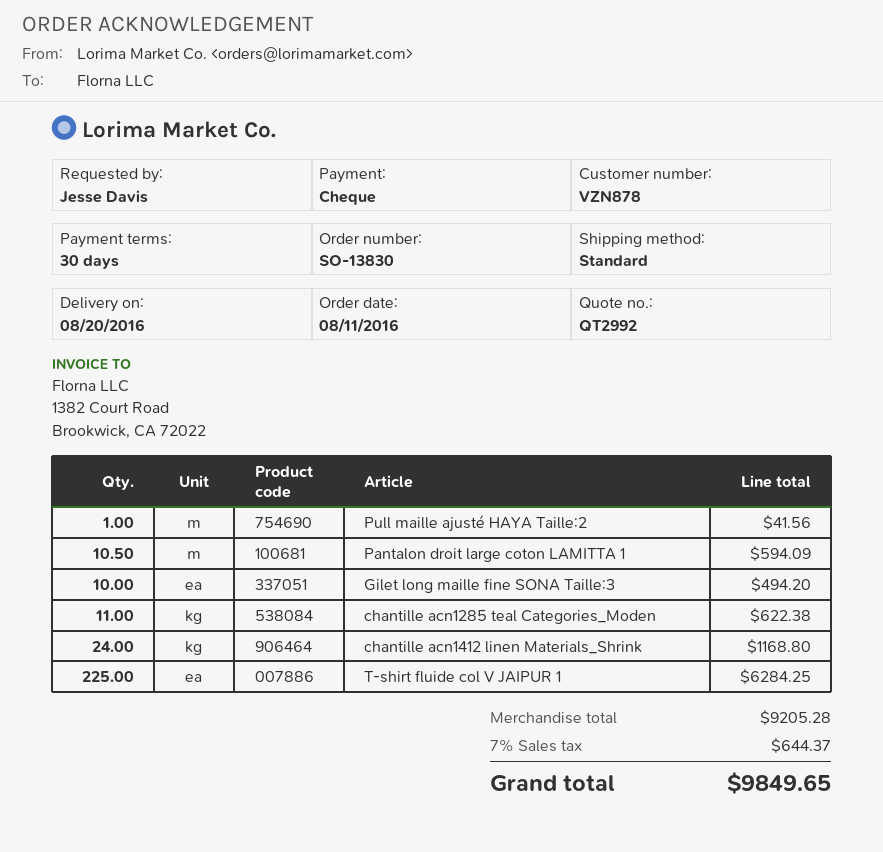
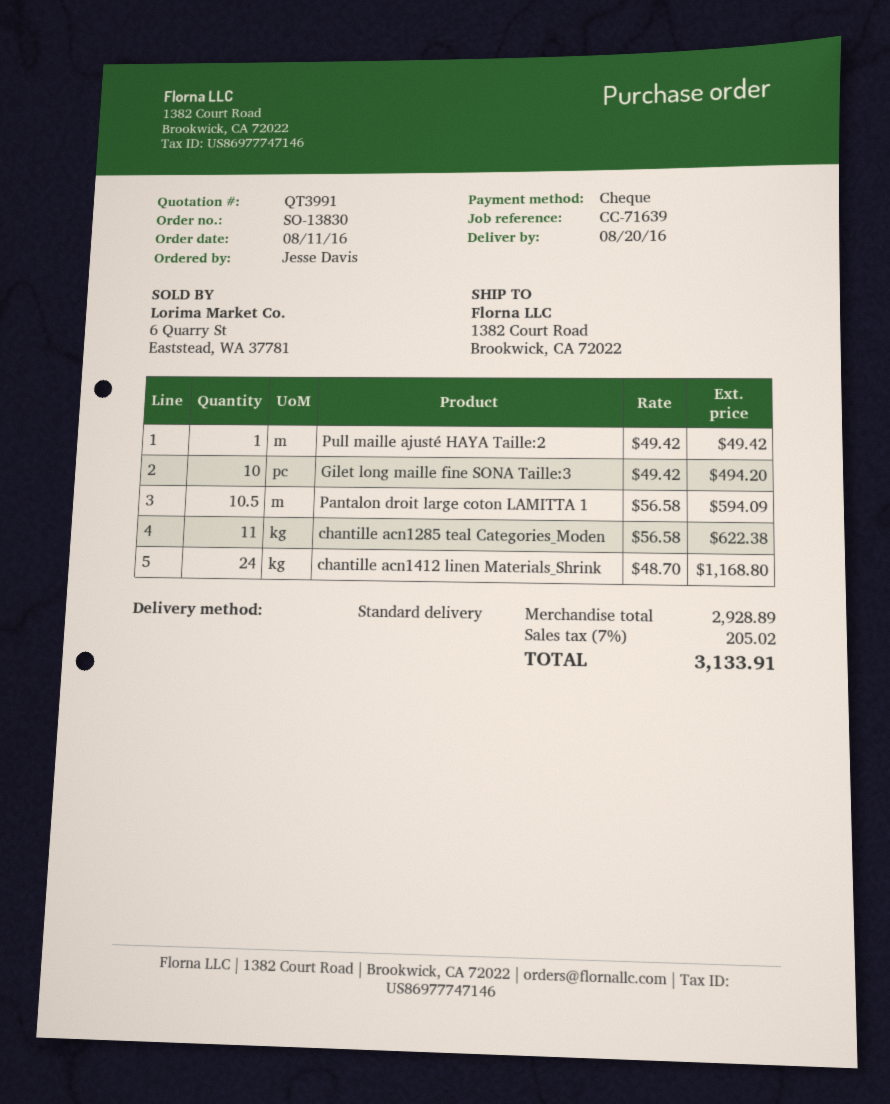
quote number: QT2992 -> QT3991
Pull maille ajusté HAYA Taille:2: 1 for 41.56 -> 1 for 49.42
T-shirt fluide col V JAIPUR 1: 225 for 6284.25 -> none
subtotal: 9205.28 -> 2928.89
tax: 7% = 644.37 -> 7% = 205.02
total: 9849.65 -> 3133.91

